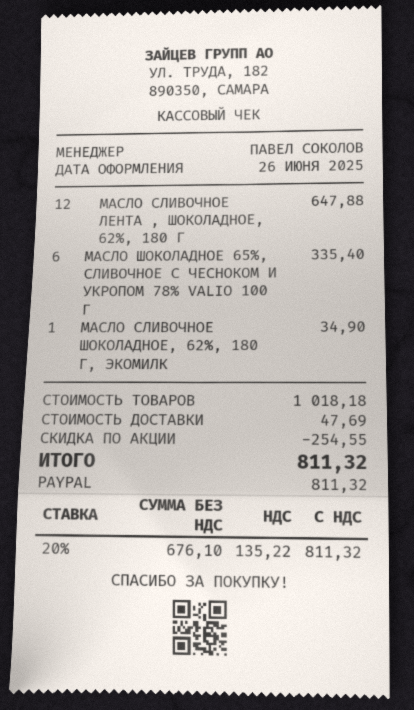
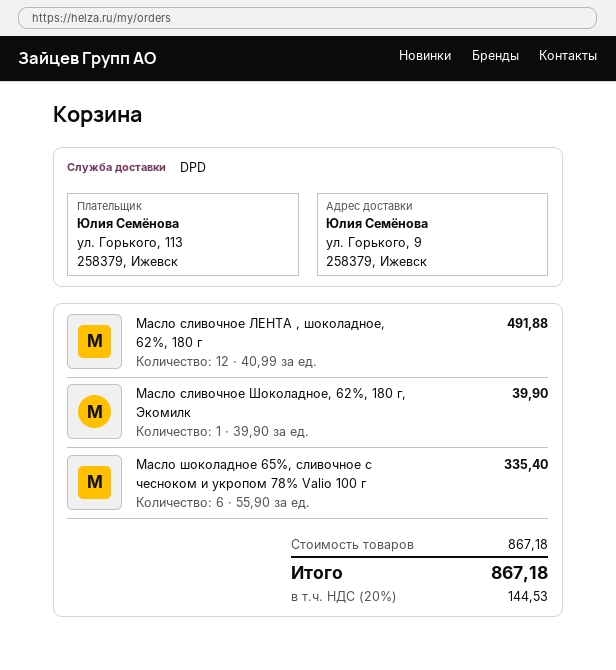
МАСЛО СЛИВОЧНОЕ ЛЕНТА , ШОКОЛАДНОЕ, 62%, 180 Г: 12 for 647.88 -> 12 for 491.88
МАСЛО СЛИВОЧНОЕ ШОКОЛАДНОЕ, 62%, 180 Г, ЭКОМИЛК: 1 for 34.90 -> 1 for 39.90
subtotal: 1018.18 -> 867.18
discount: 254.55 -> none
shipping: 47.69 -> none
tax: 20% = 135.22 -> 20% = 144.53
total: 811.32 -> 867.18

